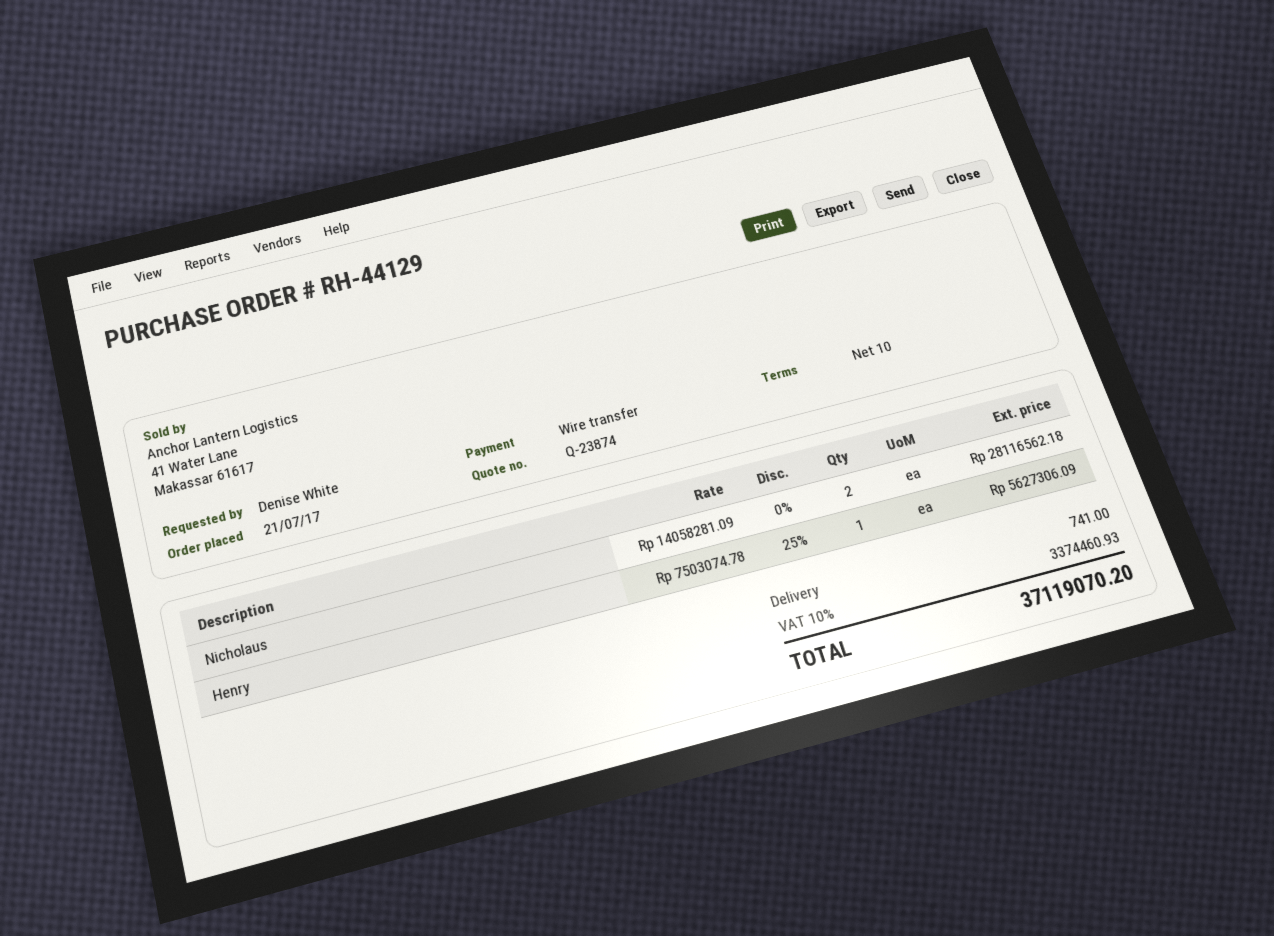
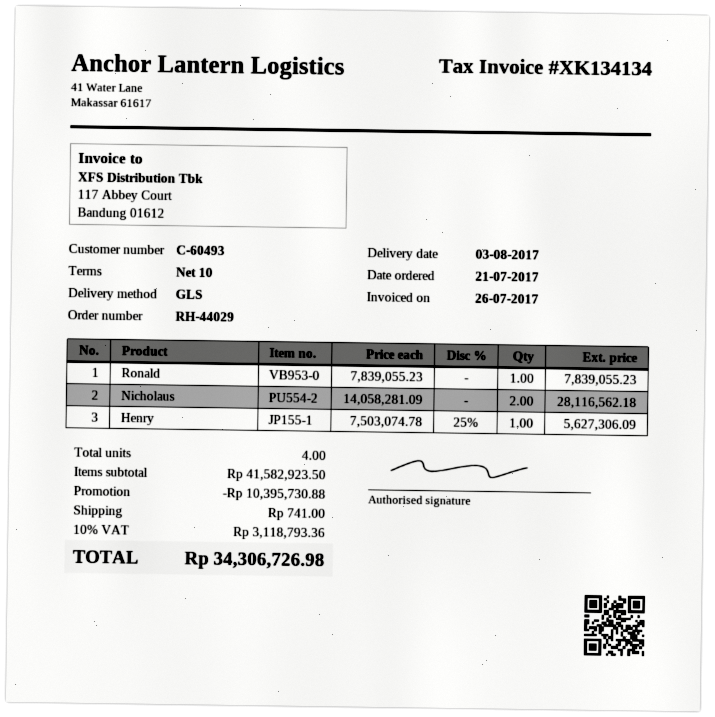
order number: RH-44129 -> RH-44029
Ronald: none -> 1 x 7839055.23 = 7839055.23
discount: none -> 10395730.88
tax: 10% = 3374460.93 -> 10% = 3118793.36
total: 37119070.20 -> 34306726.98

